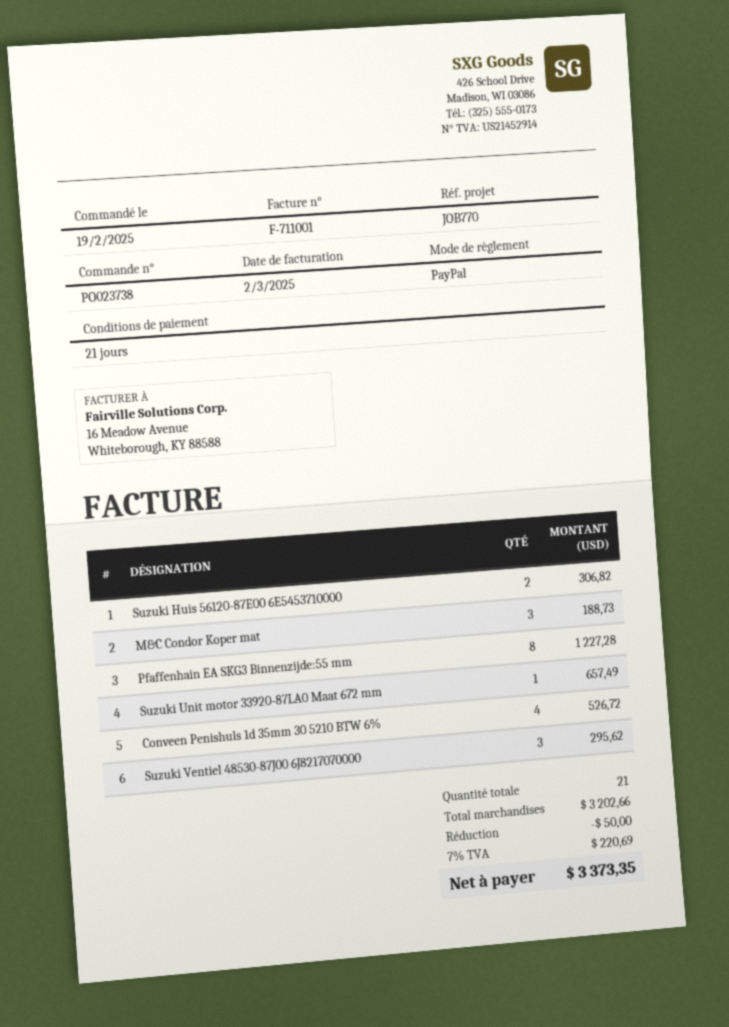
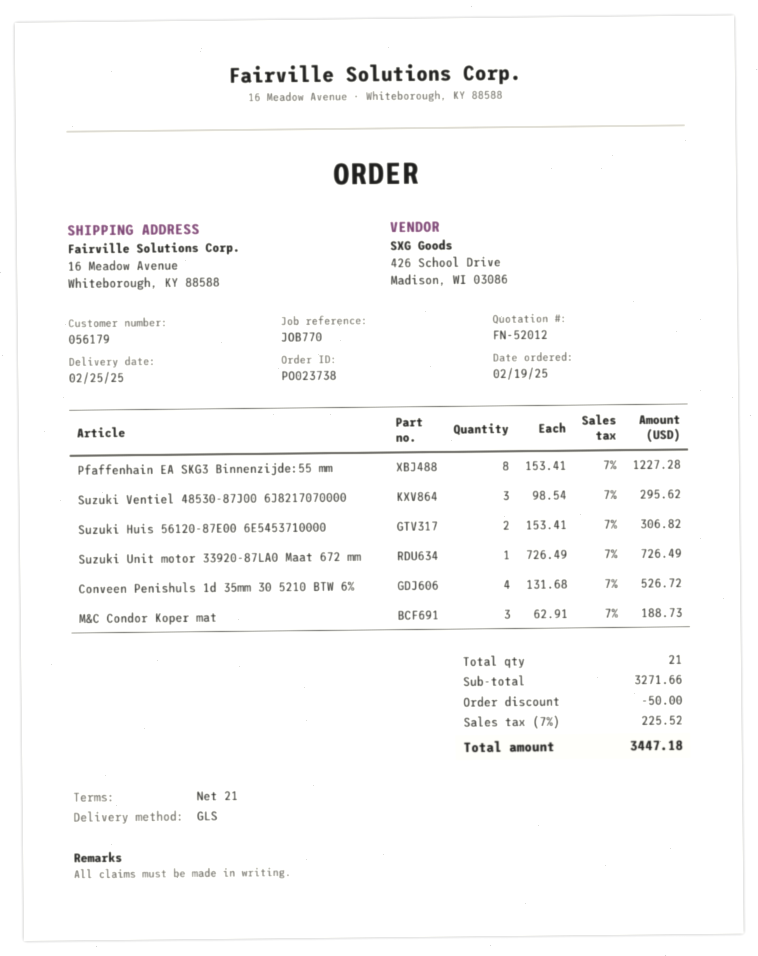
Suzuki Unit motor 33920-87LA0 Maat 672 mm: 1 for 657.49 -> 1 for 726.49
subtotal: 3202.66 -> 3271.66
tax: 7% = 220.69 -> 7% = 225.52
total: 3373.35 -> 3447.18

